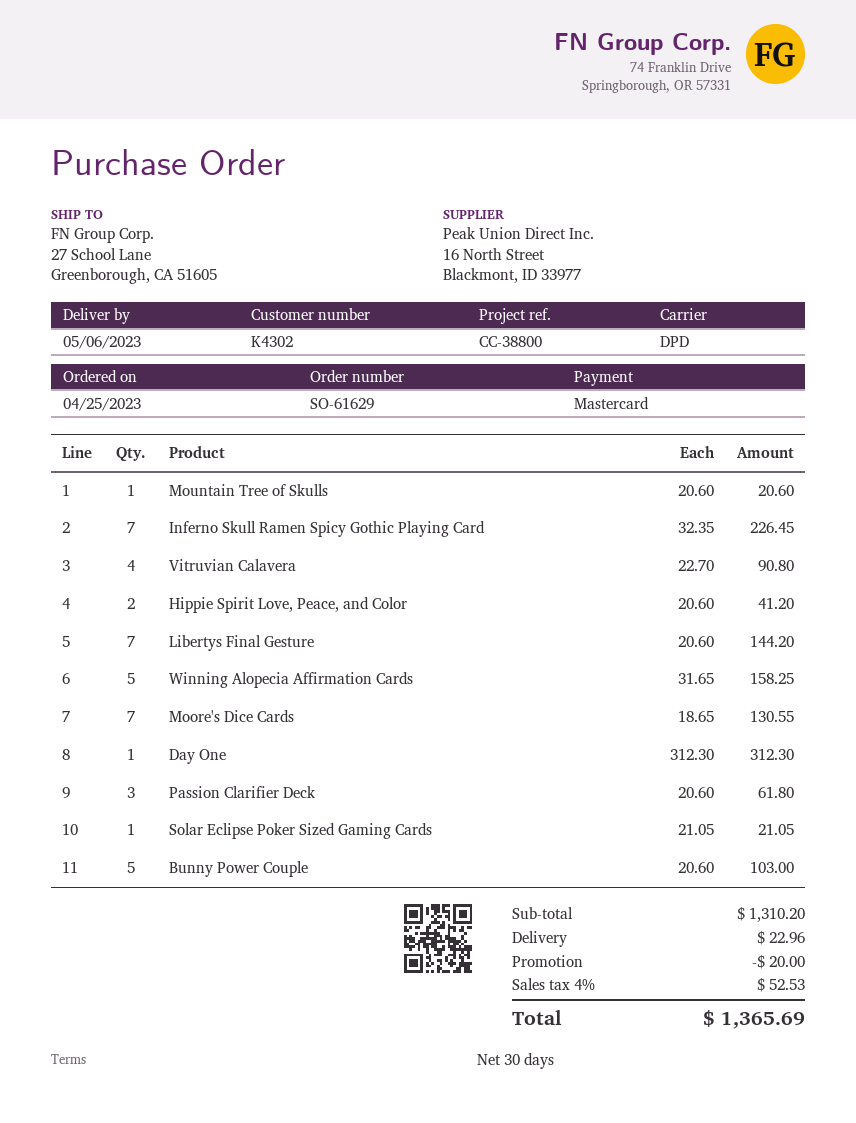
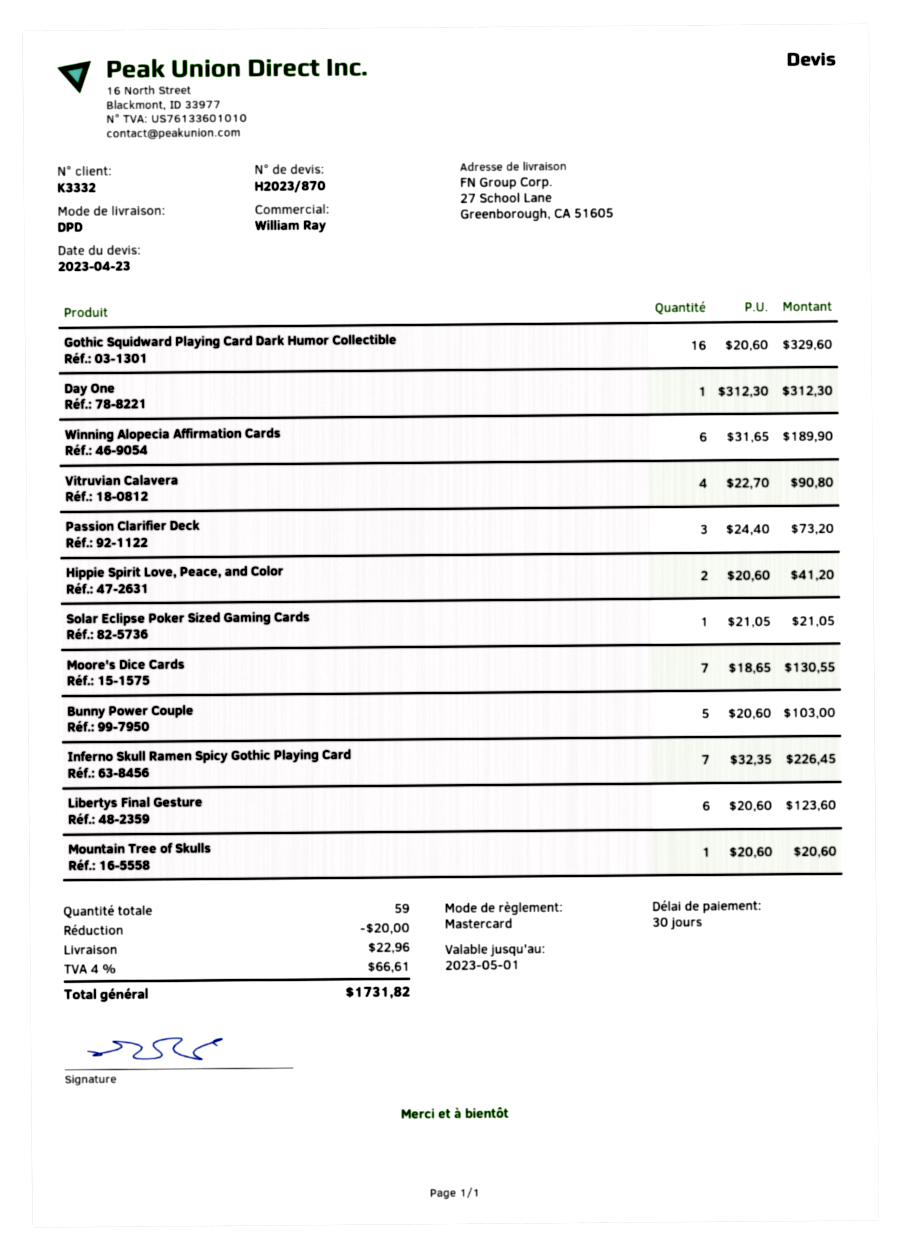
customer number: K4302 -> K3332
Libertys Final Gesture: 7 x 20.60 = 144.20 -> 6 x 20.60 = 123.60
Winning Alopecia Affirmation Cards: 5 x 31.65 = 158.25 -> 6 x 31.65 = 189.90
Passion Clarifier Deck: 3 x 20.60 = 61.80 -> 3 x 24.40 = 73.20
Gothic Squidward Playing Card Dark Humor Collectible: none -> 16 x 20.60 = 329.60
tax: 4% = 52.53 -> 4% = 66.61
total: 1365.69 -> 1731.82

